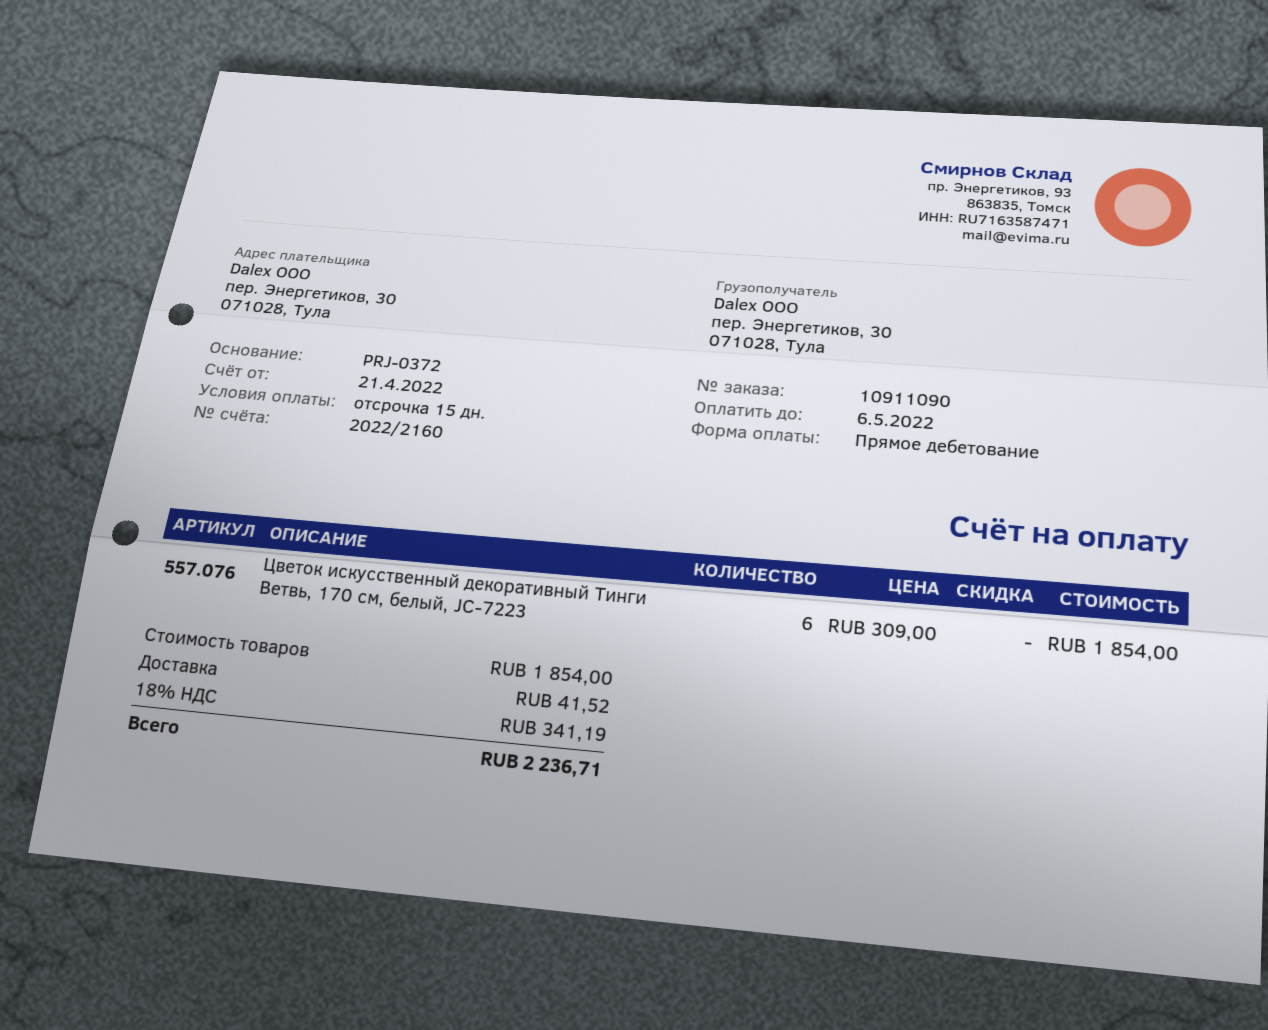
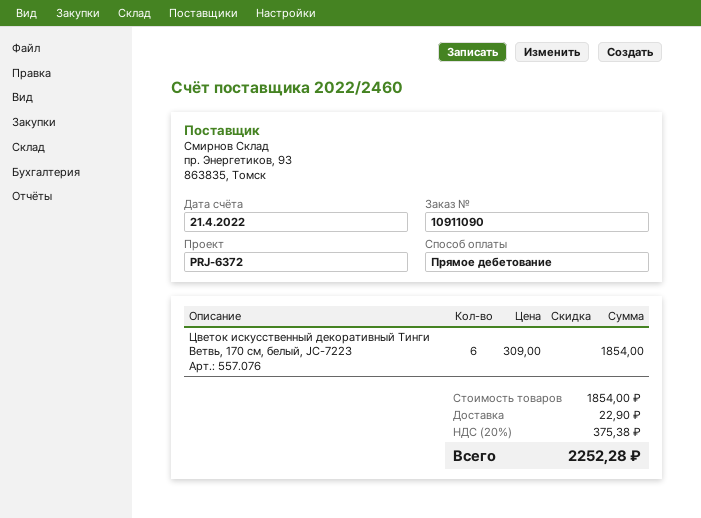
invoice number: 2022/2160 -> 2022/2460
reference: PRJ-0372 -> PRJ-6372
shipping: 41.52 -> 22.90
tax: 18% = 341.19 -> 20% = 375.38
total: 2236.71 -> 2252.28

